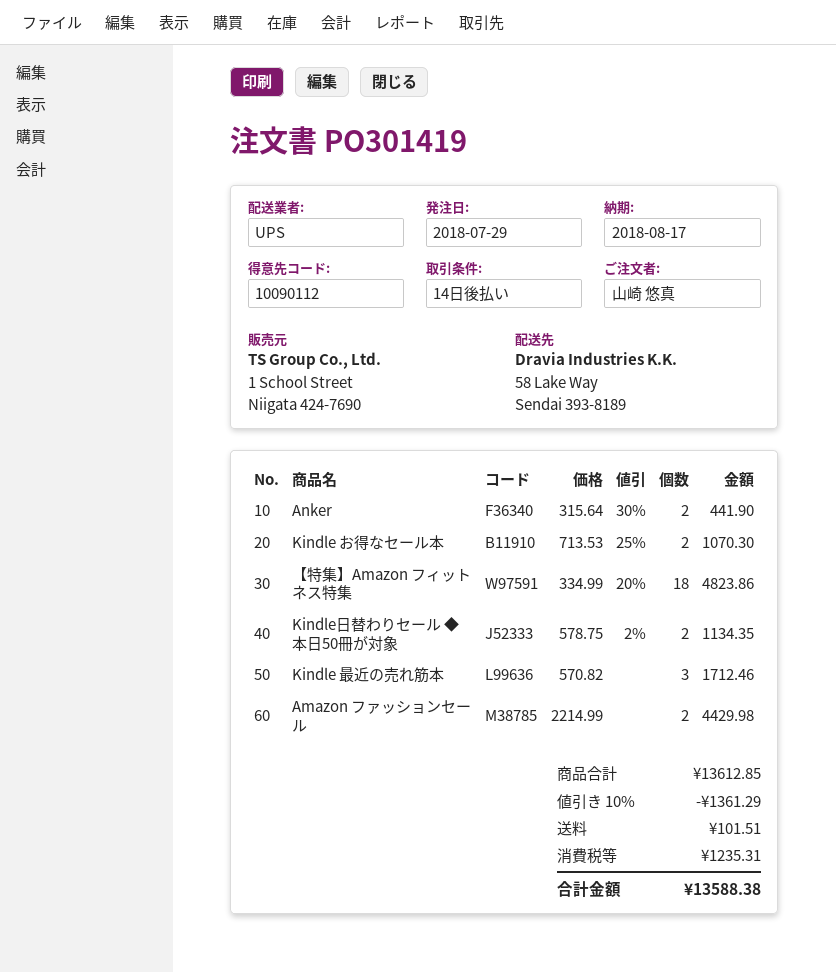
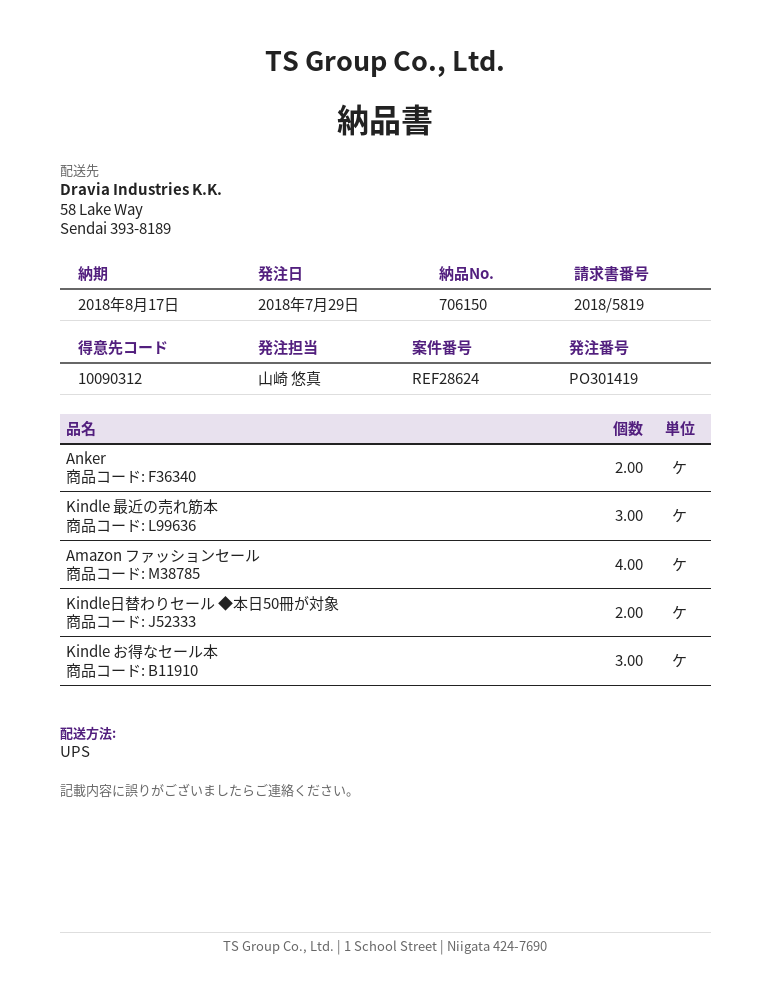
customer number: 10090112 -> 10090312
Kindle お得なセール本: 2 -> 3
【特集】Amazon フィットネス特集: 18 -> none
Amazon ファッションセール: 2 -> 4

